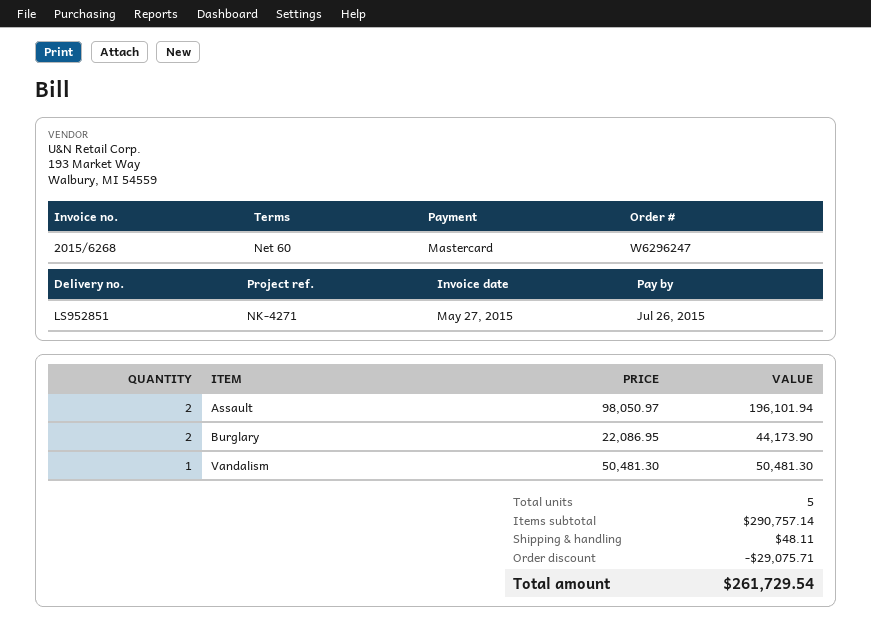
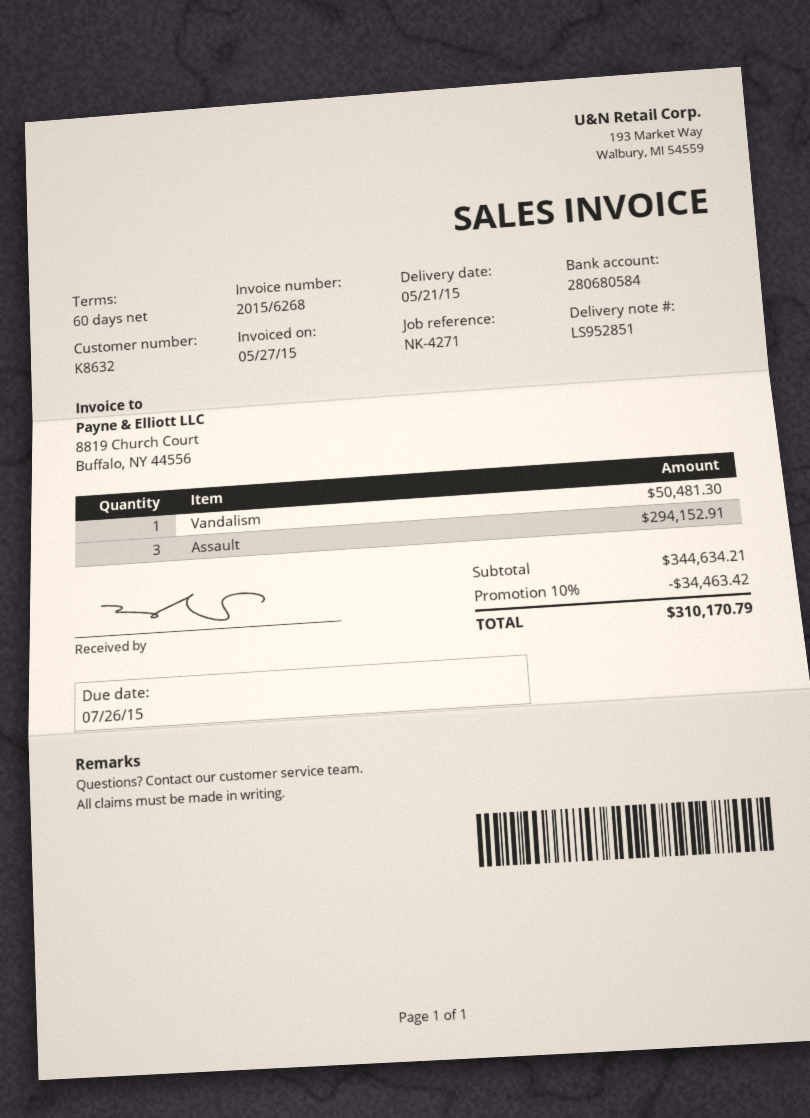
Assault: 2 for 196101.94 -> 3 for 294152.91
Burglary: 2 for 44173.90 -> none
subtotal: 290757.14 -> 344634.21
discount: 29075.71 -> 34463.42
shipping: 48.11 -> none
total: 261729.54 -> 310170.79

